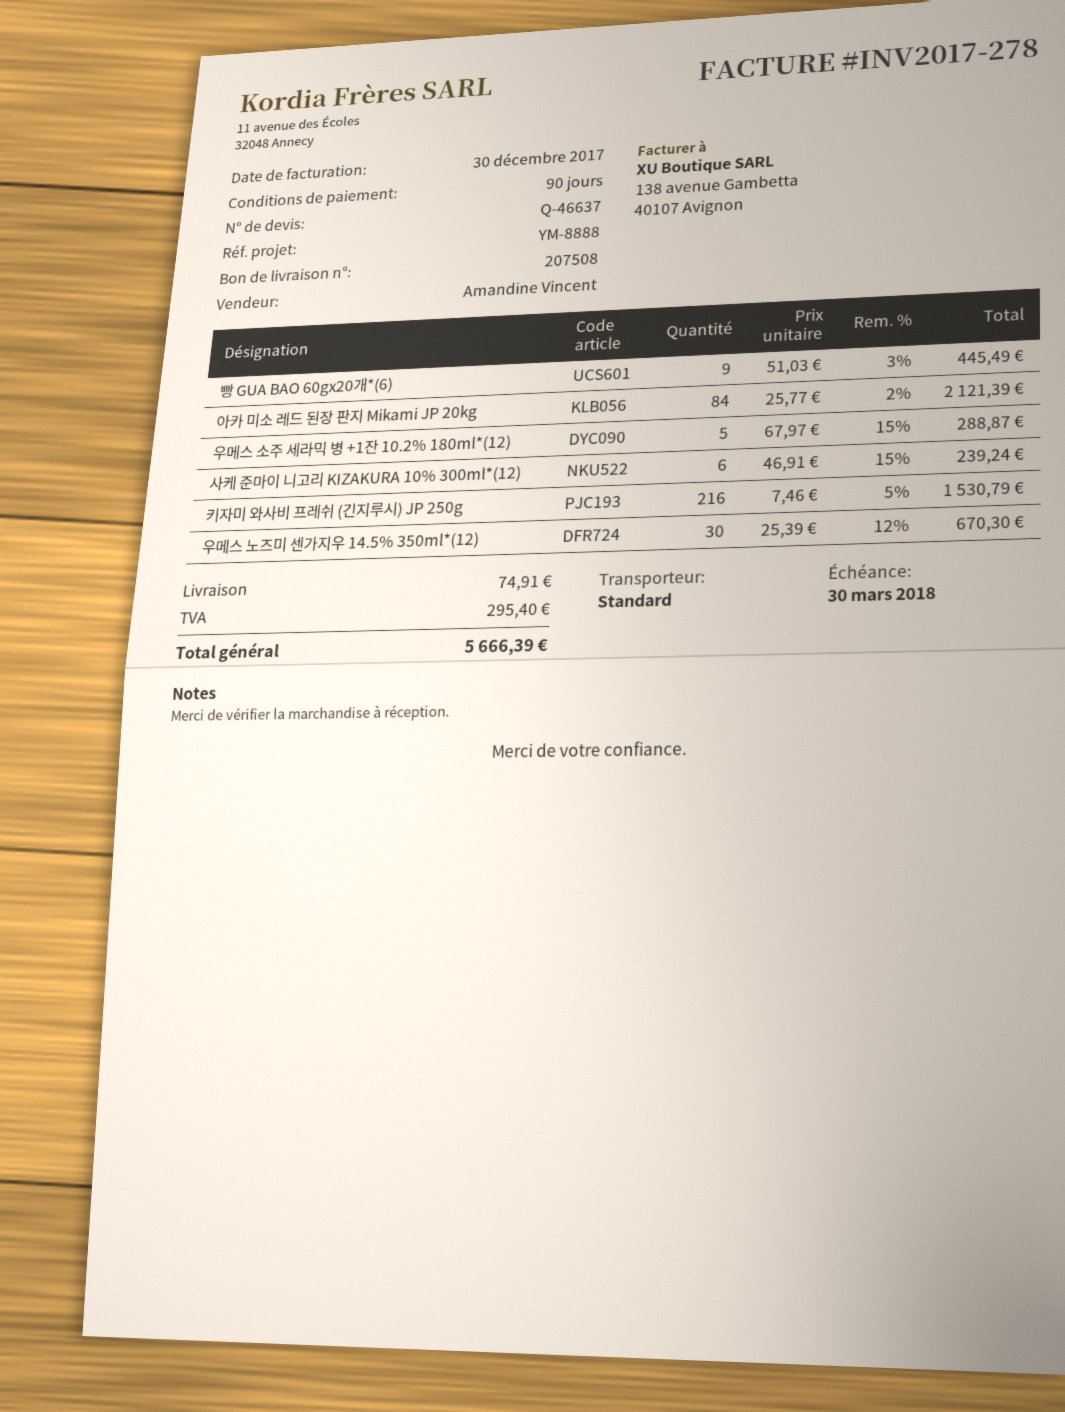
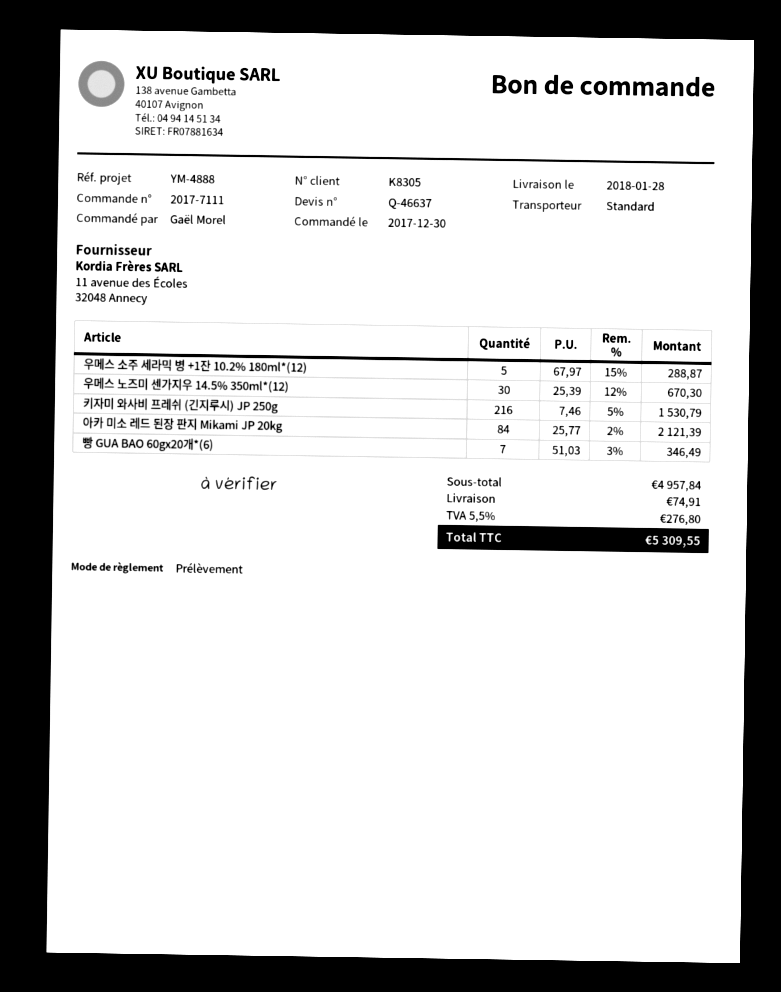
reference: YM-8888 -> YM-4888
빵 GUA BAO 60gx20개*(6): 9 x 51.03 - 3% = 445.49 -> 7 x 51.03 - 3% = 346.49
사케 준마이 니고리 KIZAKURA 10% 300ml*(12): 6 x 46.91 - 15% = 239.24 -> none
tax: 295.40 -> 276.80
total: 5666.39 -> 5309.55

